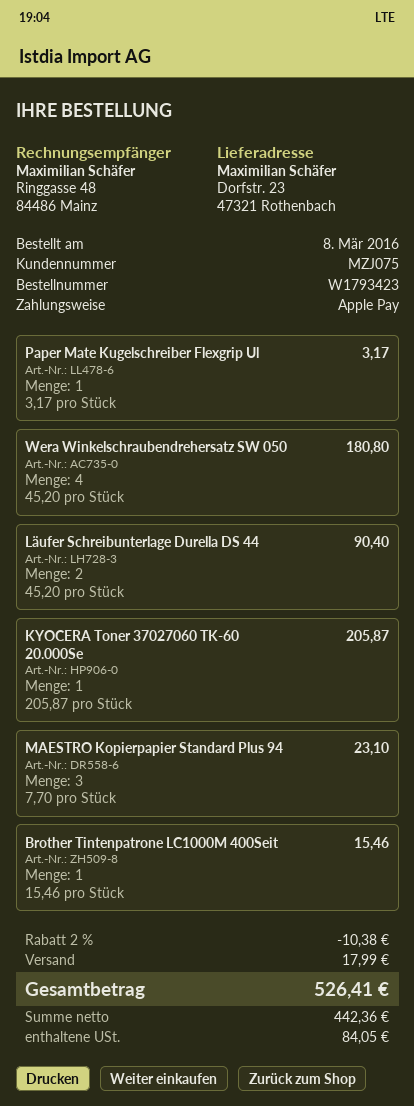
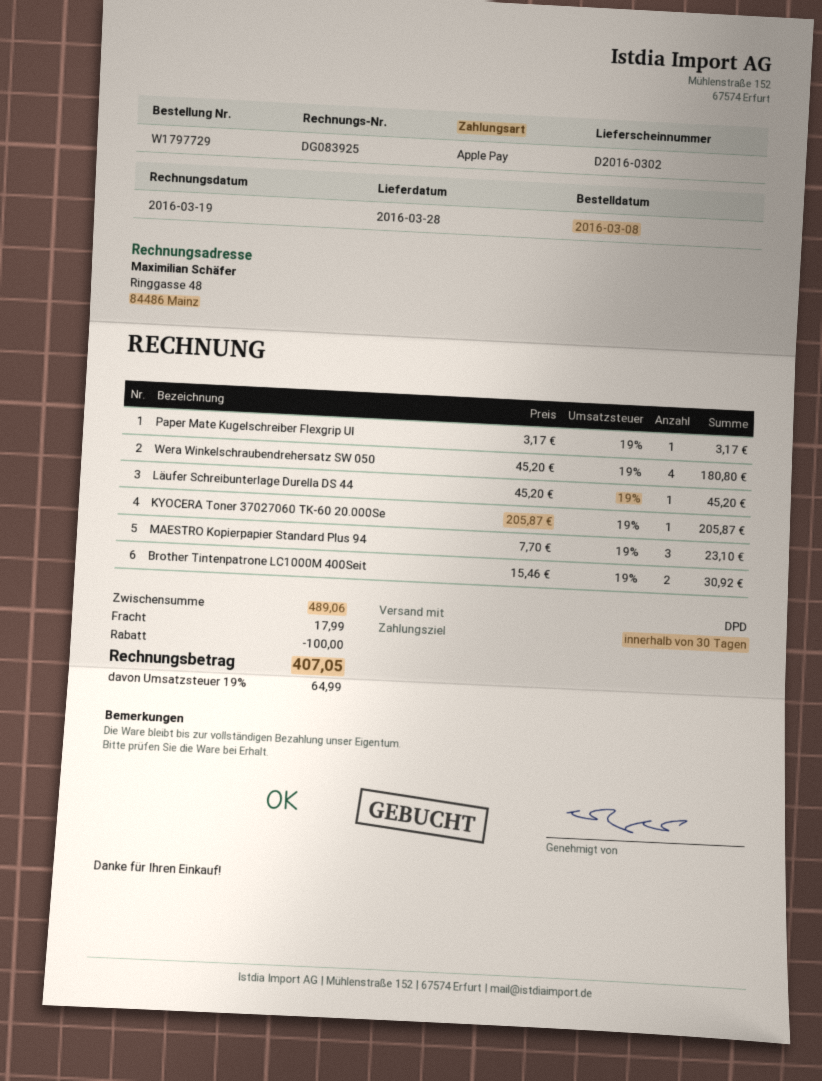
order number: W1793423 -> W1797729
Läufer Schreibunterlage Durella DS 44: 2 x 45.20 = 90.40 -> 1 x 45.20 = 45.20
Brother Tintenpatrone LC1000M 400Seit: 1 x 15.46 = 15.46 -> 2 x 15.46 = 30.92
discount: 10.38 -> 100.00
tax: 84.05 -> 64.99
total: 526.41 -> 407.05

